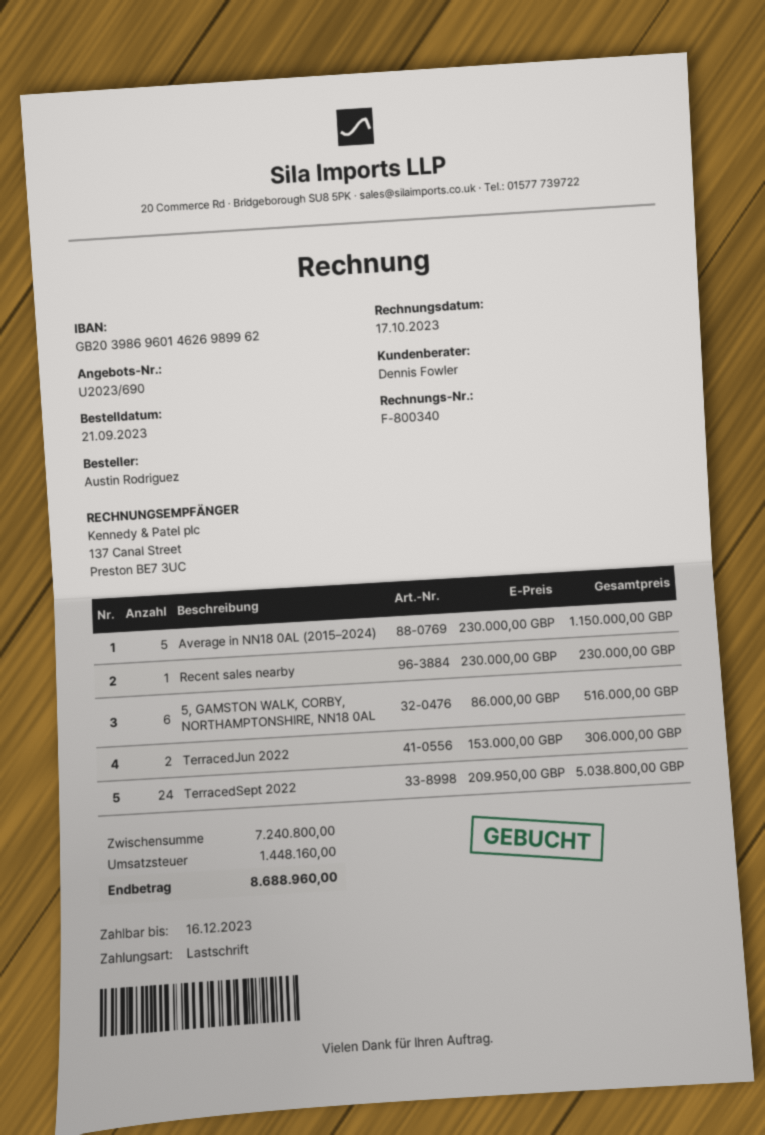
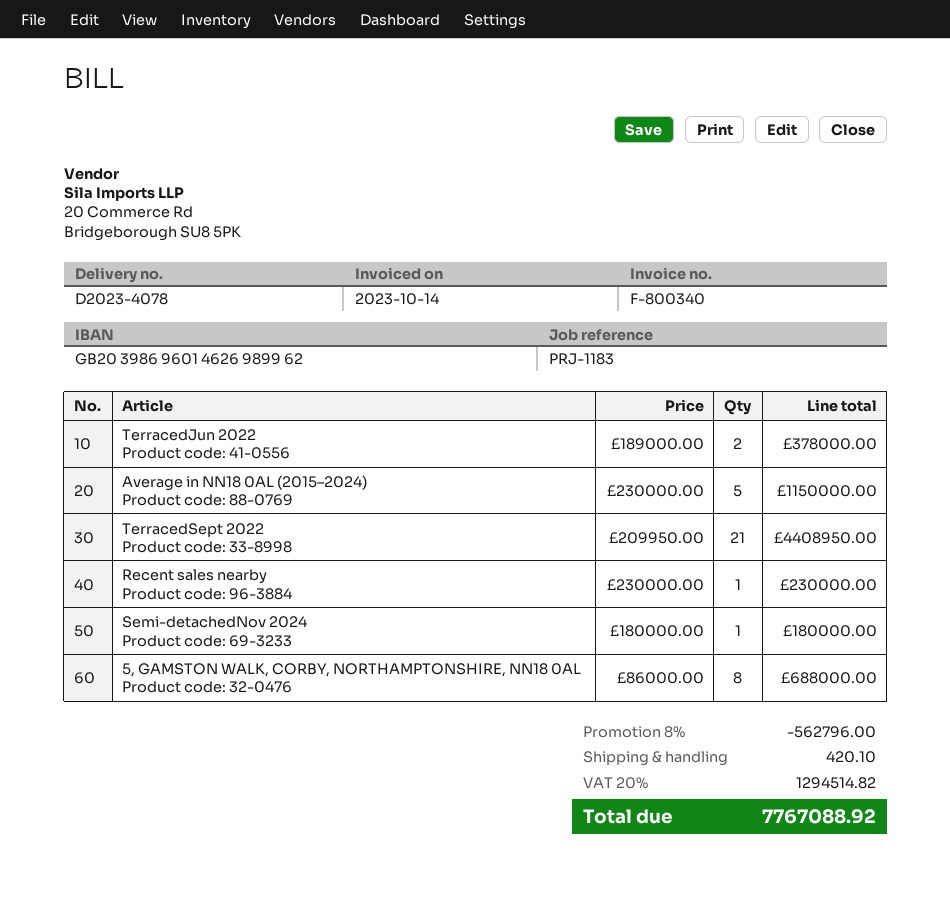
invoice date: 2023-10-17 -> 2023-10-14
5, GAMSTON WALK, CORBY, NORTHAMPTONSHIRE, NN18 0AL: 6 x 86000.00 = 516000.00 -> 8 x 86000.00 = 688000.00
TerracedJun 2022: 2 x 153000.00 = 306000.00 -> 2 x 189000.00 = 378000.00
TerracedSept 2022: 24 x 209950.00 = 5038800.00 -> 21 x 209950.00 = 4408950.00
Semi-detachedNov 2024: none -> 1 x 180000.00 = 180000.00
discount: none -> 8% = 562796.00
shipping: none -> 420.10
tax: 1448160.00 -> 1294514.82
total: 8688960.00 -> 7767088.92

